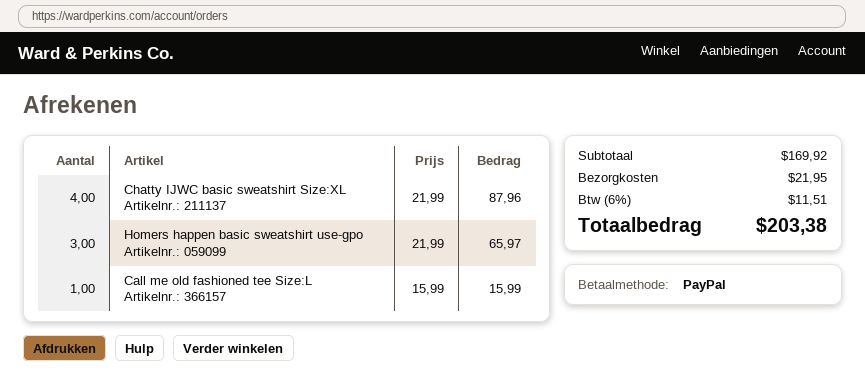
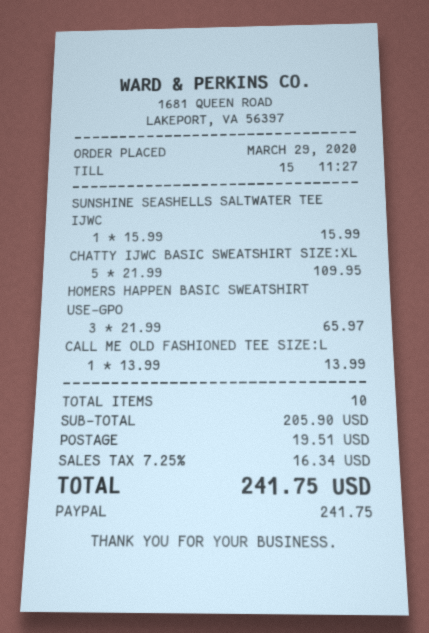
Chatty IJWC basic sweatshirt Size:XL: 4 x 21.99 = 87.96 -> 5 x 21.99 = 109.95
Call me old fashioned tee Size:L: 1 x 15.99 = 15.99 -> 1 x 13.99 = 13.99
SUNSHINE SEASHELLS SALTWATER TEE IJWC: none -> 1 x 15.99 = 15.99
subtotal: 169.92 -> 205.90
shipping: 21.95 -> 19.51
tax: 6% = 11.51 -> 7.25% = 16.34
total: 203.38 -> 241.75

